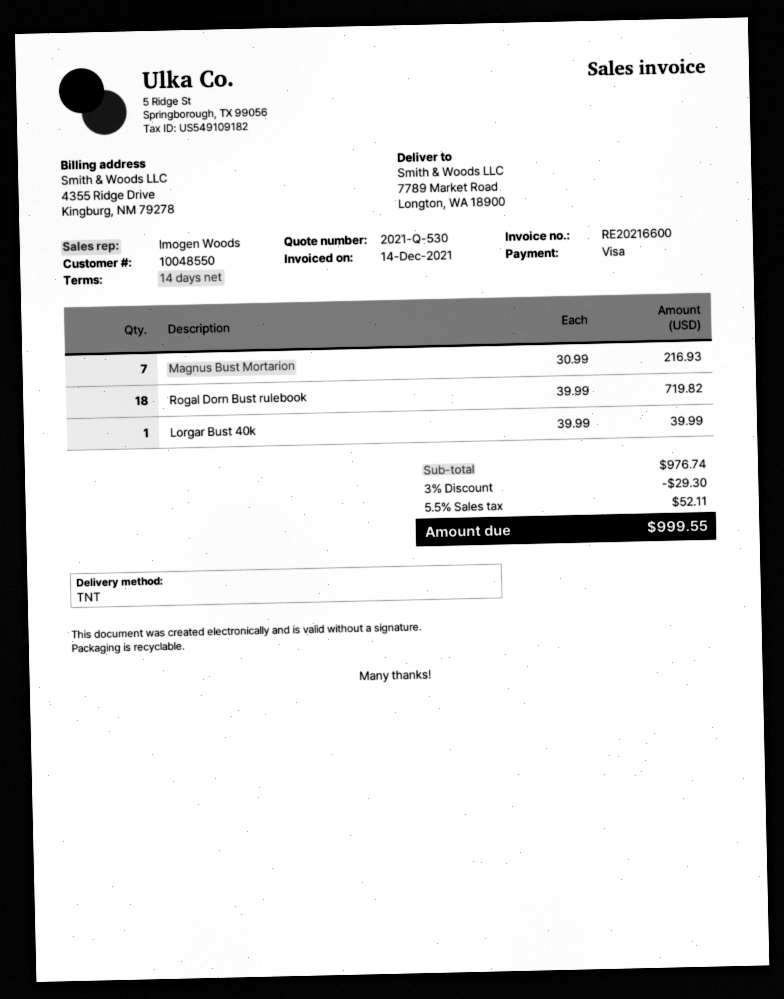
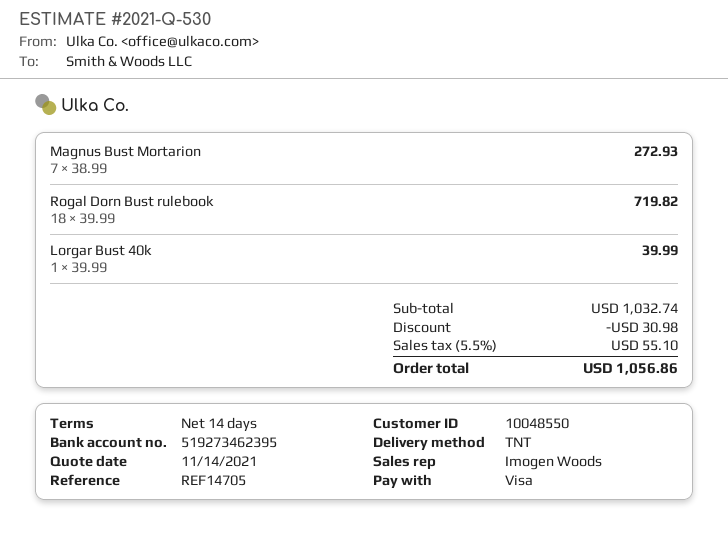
Magnus Bust Mortarion: 7 x 30.99 = 216.93 -> 7 x 38.99 = 272.93
subtotal: 976.74 -> 1032.74
discount: 29.30 -> 30.98
tax: 5.5% = 52.11 -> 5.5% = 55.10
total: 999.55 -> 1056.86

